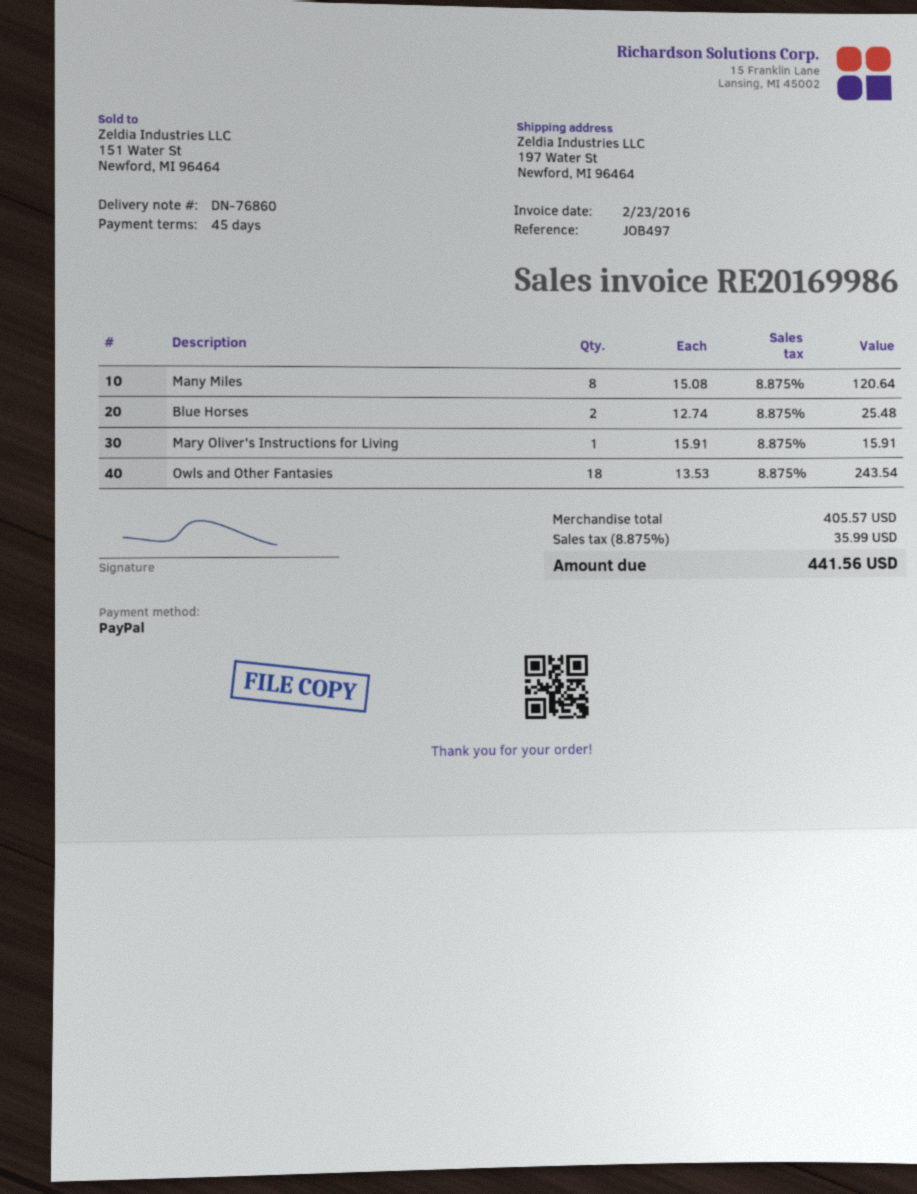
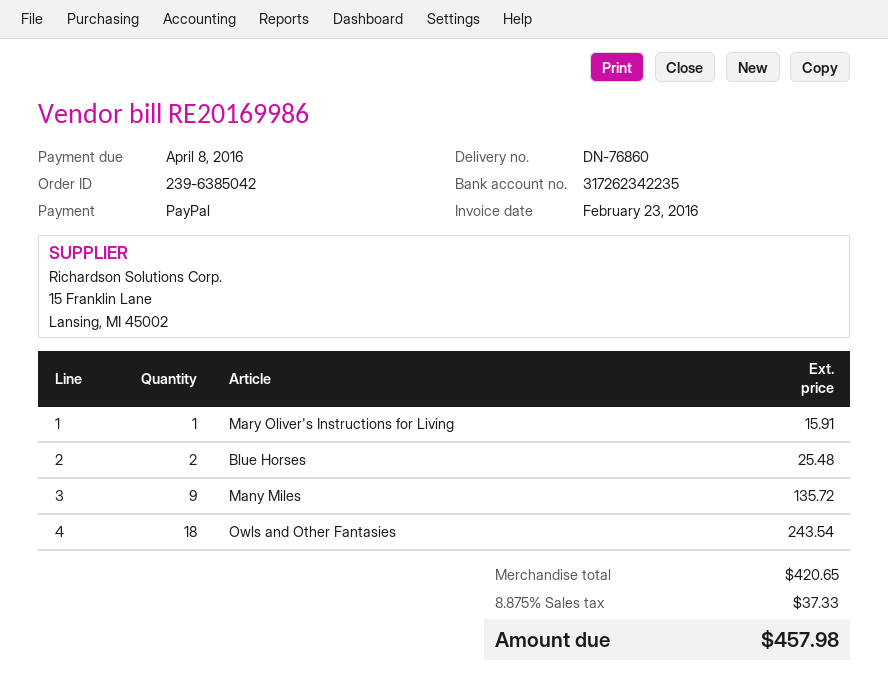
Many Miles: 8 for 120.64 -> 9 for 135.72
subtotal: 405.57 -> 420.65
tax: 8.875% = 35.99 -> 8.875% = 37.33
total: 441.56 -> 457.98

